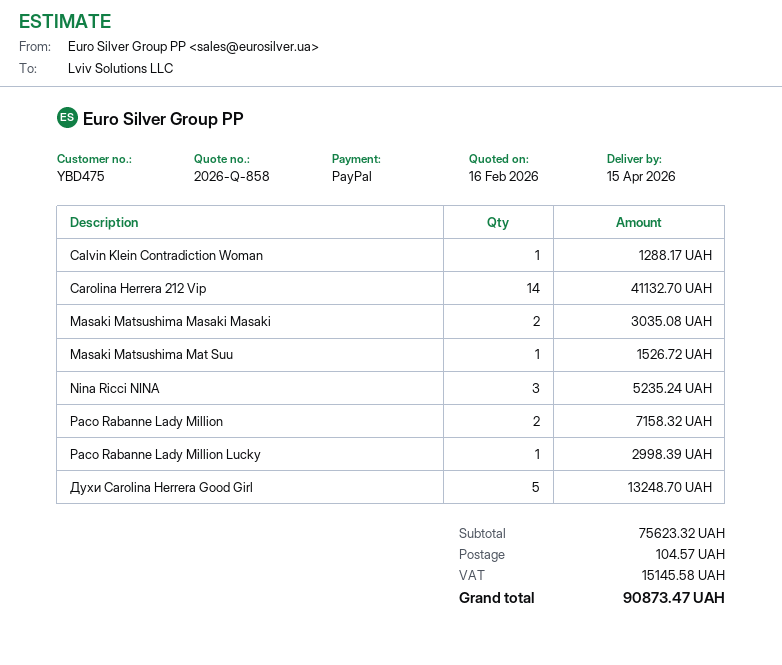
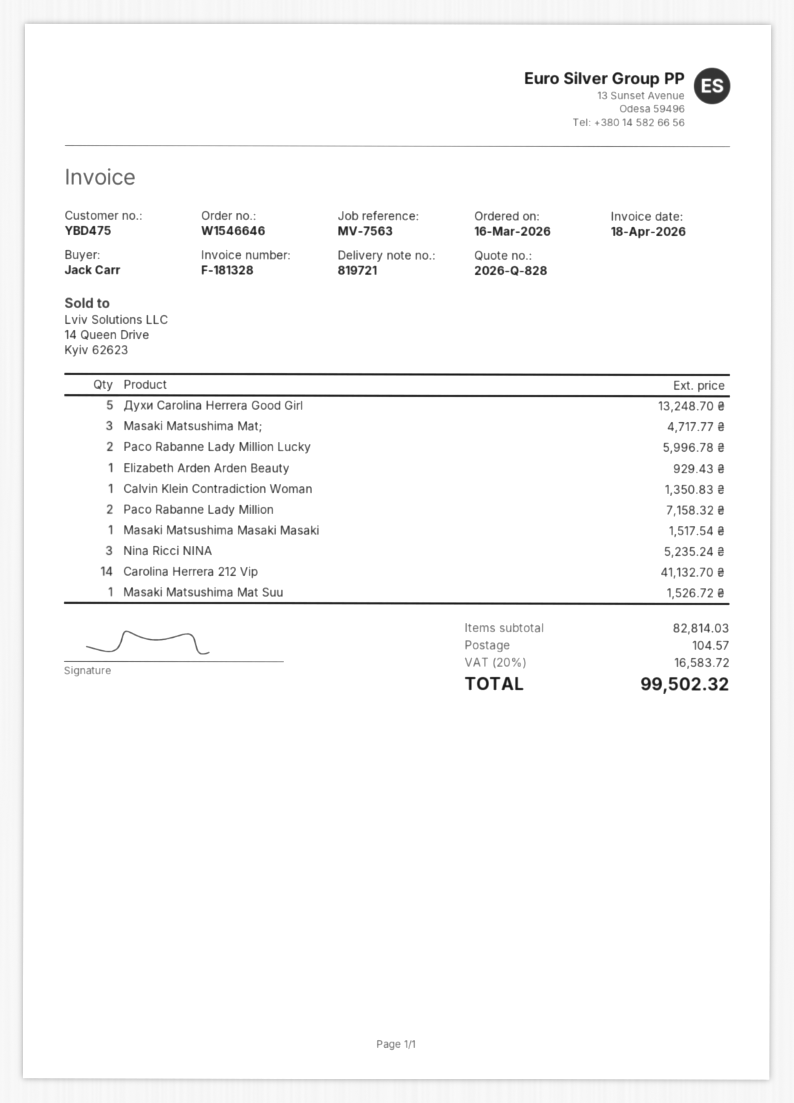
quote number: 2026-Q-858 -> 2026-Q-828
Calvin Klein Contradiction Woman: 1 for 1288.17 -> 1 for 1350.83
Masaki Matsushima Masaki Masaki: 2 for 3035.08 -> 1 for 1517.54
Paco Rabanne Lady Million Lucky: 1 for 2998.39 -> 2 for 5996.78
Masaki Matsushima Mat;: none -> 3 for 4717.77
Elizabeth Arden Arden Beauty: none -> 1 for 929.43
subtotal: 75623.32 -> 82814.03
tax: 15145.58 -> 16583.72
total: 90873.47 -> 99502.32

